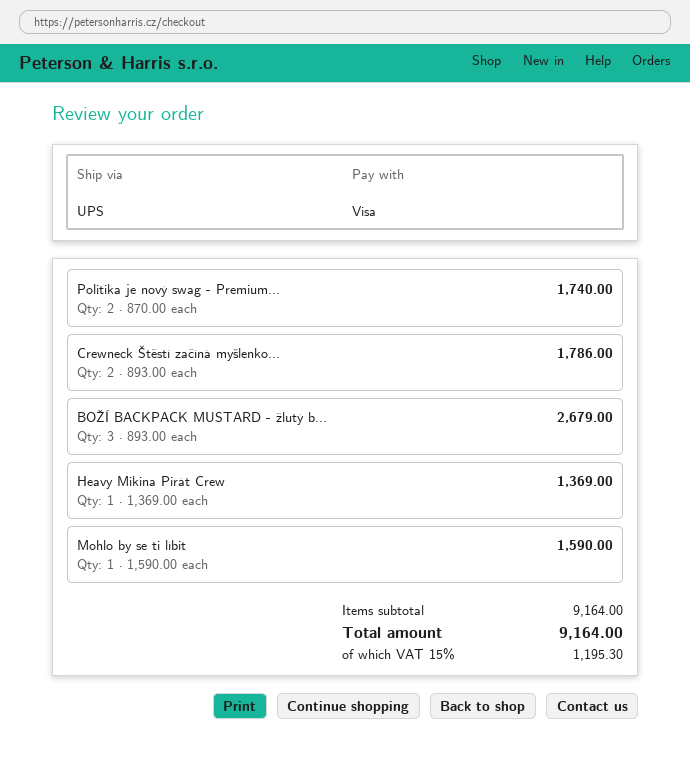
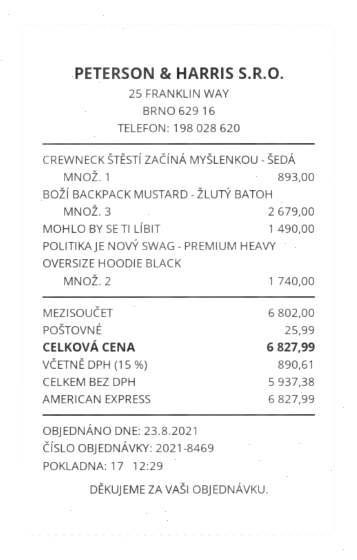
payment method: Visa -> American Express
Crewneck Štěstí začíná myšlenko...: 2 for 1786.00 -> 1 for 893.00
Heavy Mikina Pirát Crew: 1 for 1369.00 -> none
Mohlo by se ti líbit: 1 for 1590.00 -> 1 for 1490.00
subtotal: 9164.00 -> 6802.00
shipping: none -> 25.99
tax: 15% = 1195.30 -> 15% = 890.61
total: 9164.00 -> 6827.99

